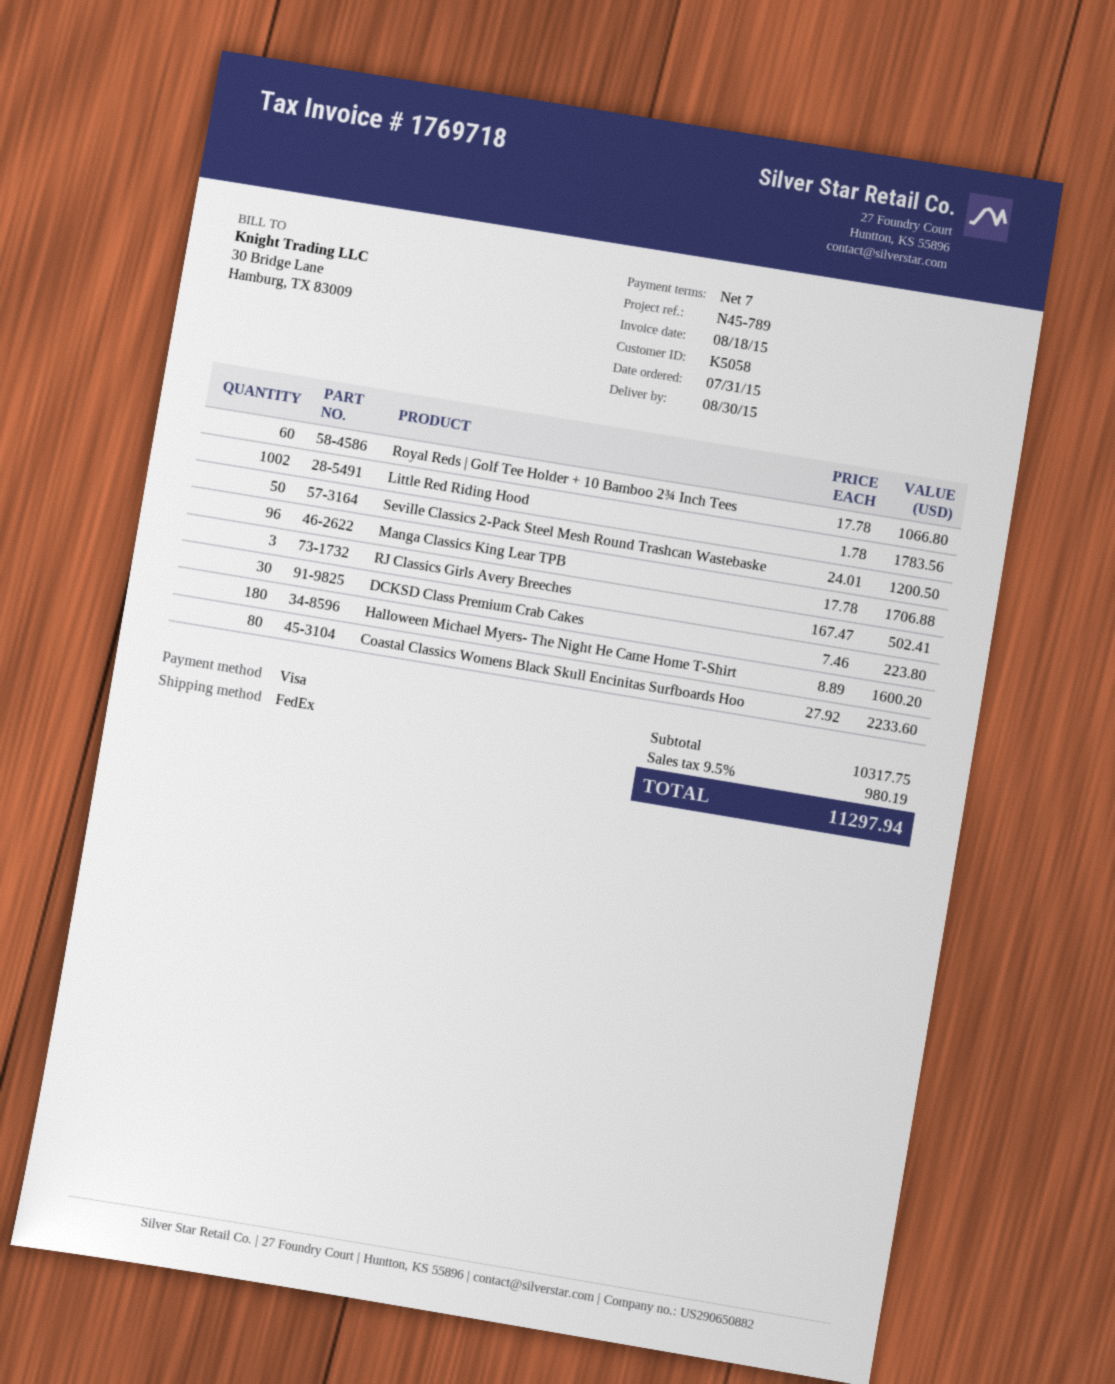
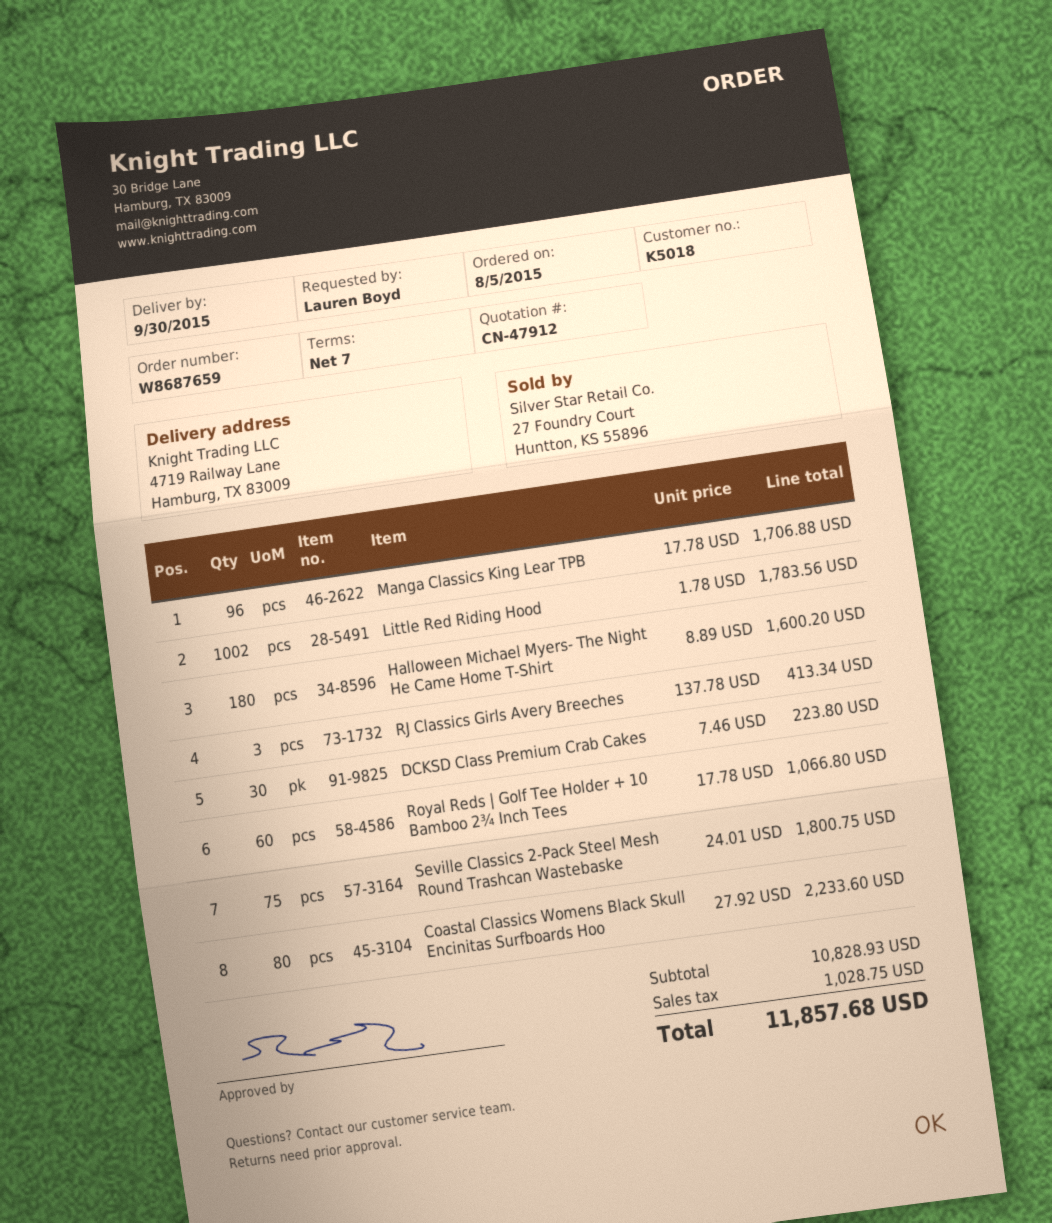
order date: 2015-07-31 -> 2015-08-05
delivery date: 2015-08-30 -> 2015-09-30
customer number: K5058 -> K5018
Seville Classics 2-Pack Steel Mesh Round Trashcan Wastebaske: 50 x 24.01 = 1200.50 -> 75 x 24.01 = 1800.75
RJ Classics Girls Avery Breeches: 3 x 167.47 = 502.41 -> 3 x 137.78 = 413.34
subtotal: 10317.75 -> 10828.93
tax: 980.19 -> 1028.75
total: 11297.94 -> 11857.68

